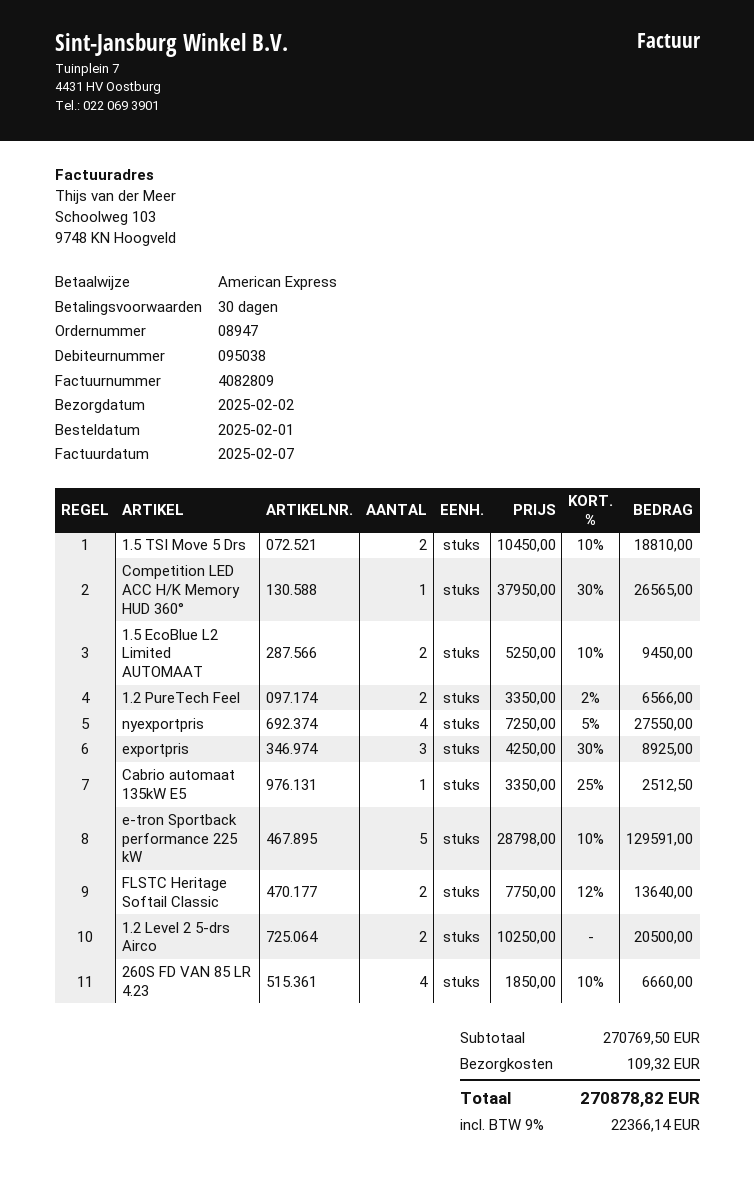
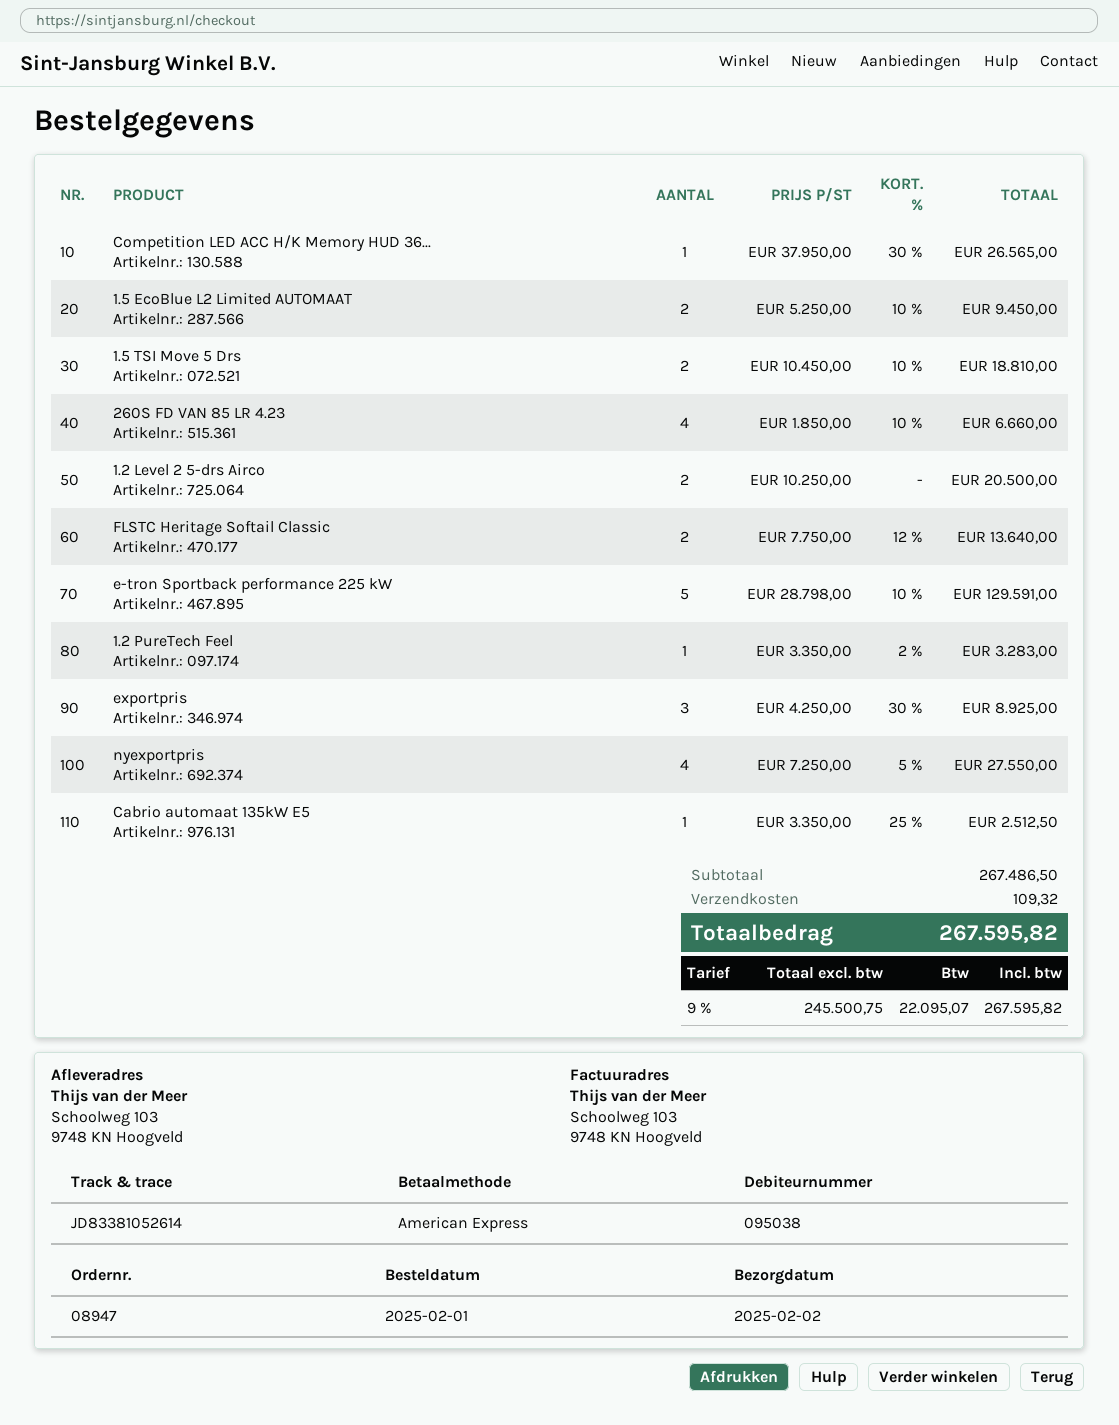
1.2 PureTech Feel: 2 x 3350.00 - 2% = 6566.00 -> 1 x 3350.00 - 2% = 3283.00
subtotal: 270769.50 -> 267486.50
tax: 9% = 22366.14 -> 9% = 22095.07
total: 270878.82 -> 267595.82

